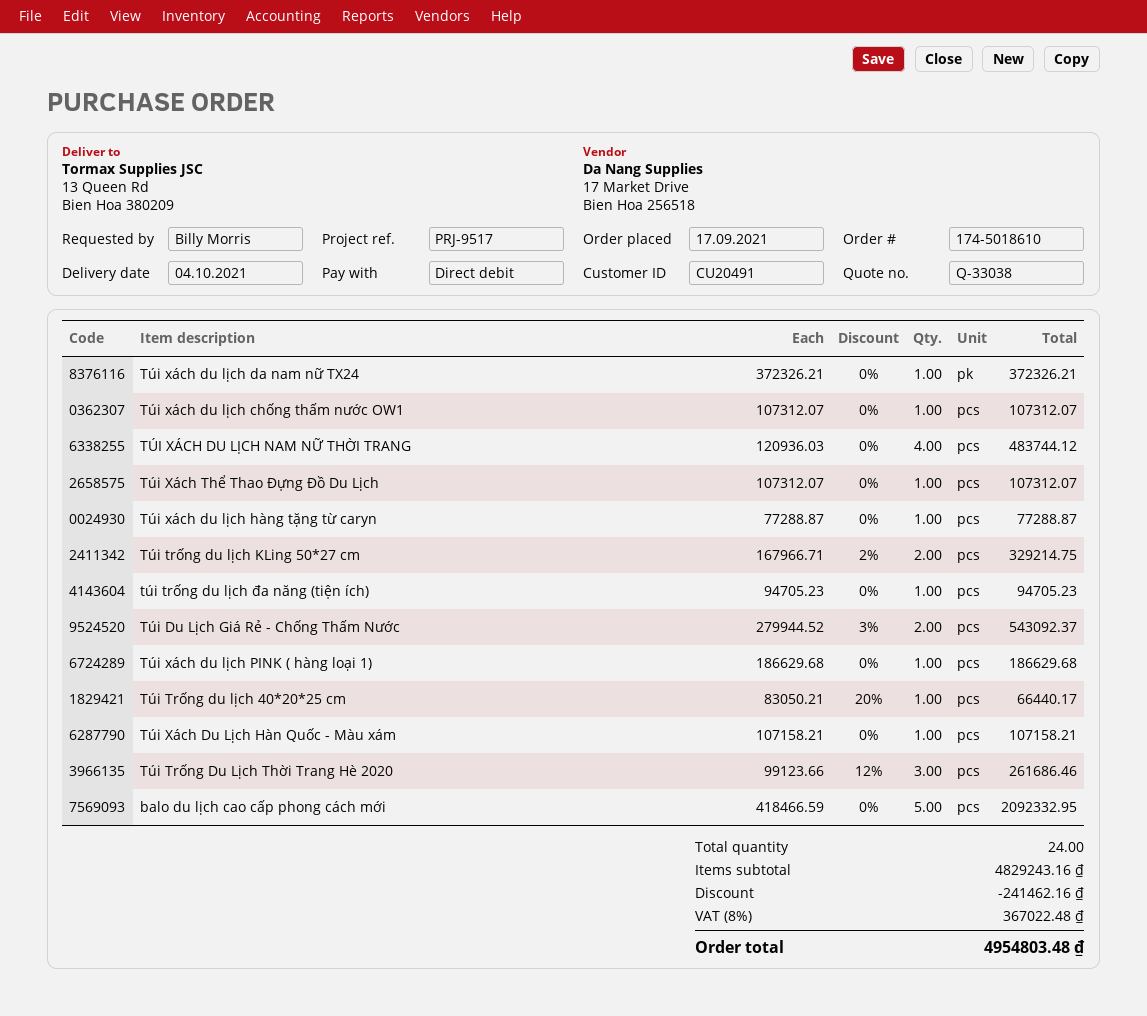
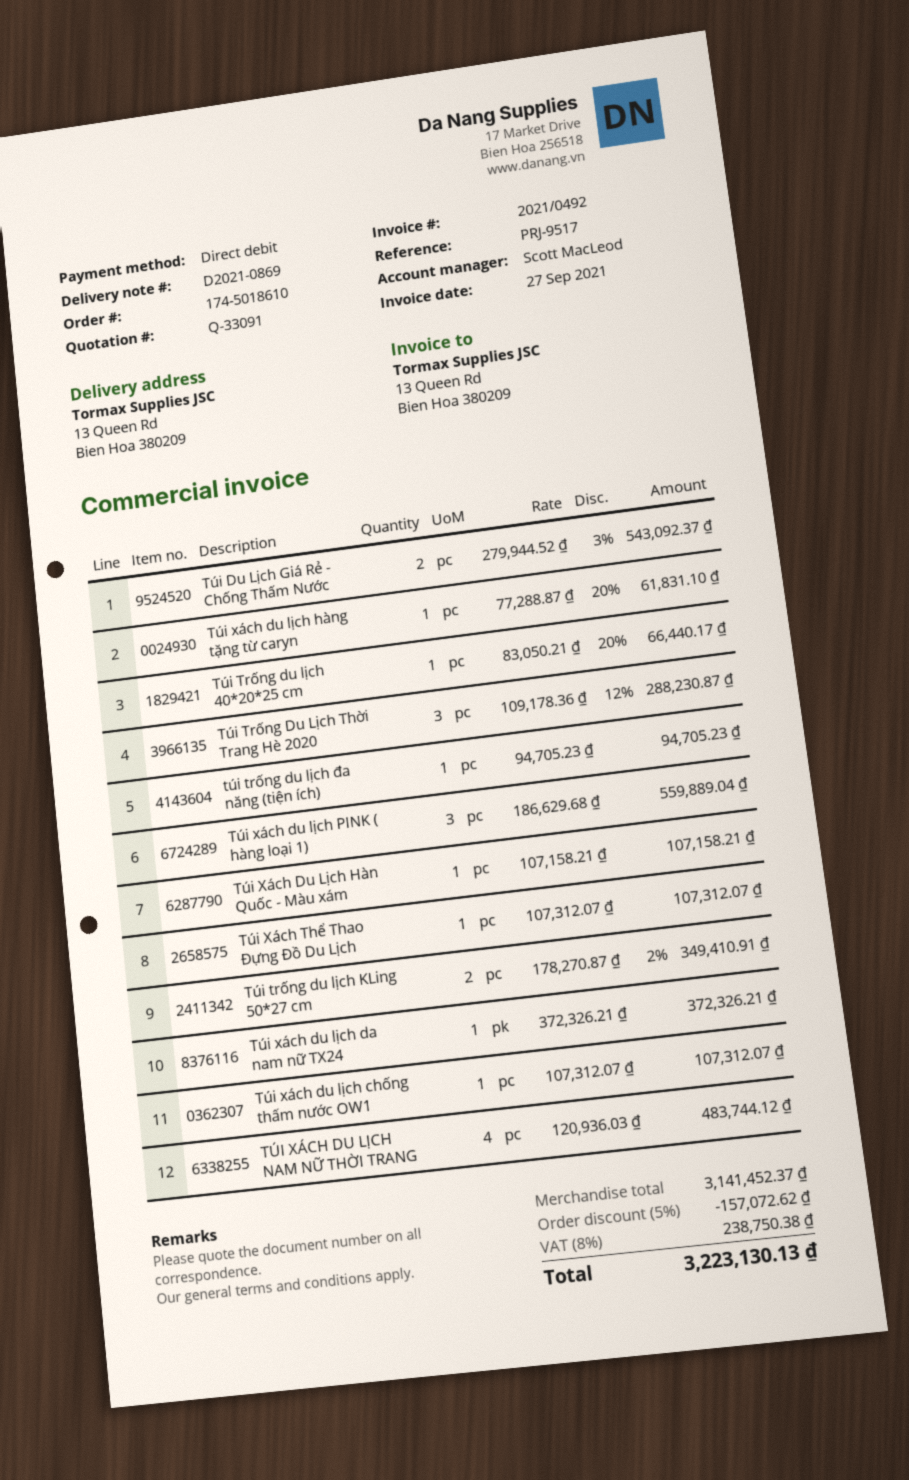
quote number: Q-33038 -> Q-33091
Túi xách du lịch hàng tặng từ caryn: 1 x 77288.87 = 77288.87 -> 1 x 77288.87 - 20% = 61831.10
Túi trống du lịch KLing 50*27 cm: 2 x 167966.71 - 2% = 329214.75 -> 2 x 178270.87 - 2% = 349410.91
Túi xách du lịch PINK ( hàng loại 1): 1 x 186629.68 = 186629.68 -> 3 x 186629.68 = 559889.04
Túi Trống Du Lịch Thời Trang Hè 2020: 3 x 99123.66 - 12% = 261686.46 -> 3 x 109178.36 - 12% = 288230.87
balo du lịch cao cấp phong cách mới: 5 x 418466.59 = 2092332.95 -> none
subtotal: 4829243.16 -> 3141452.37
discount: 241462.16 -> 157072.62
tax: 8% = 367022.48 -> 8% = 238750.38
total: 4954803.48 -> 3223130.13

